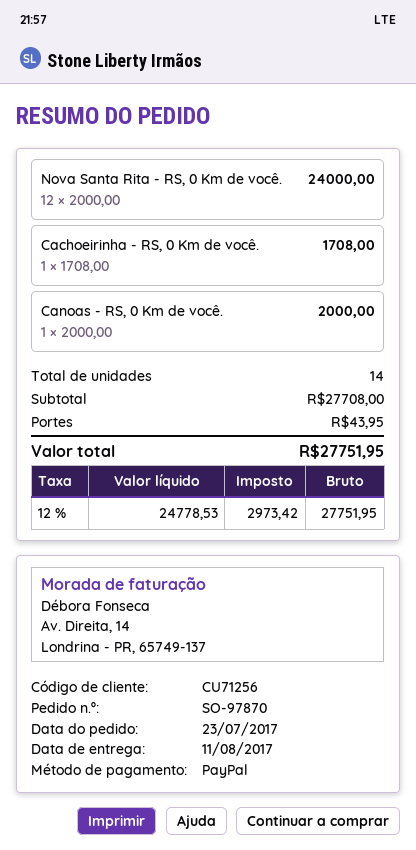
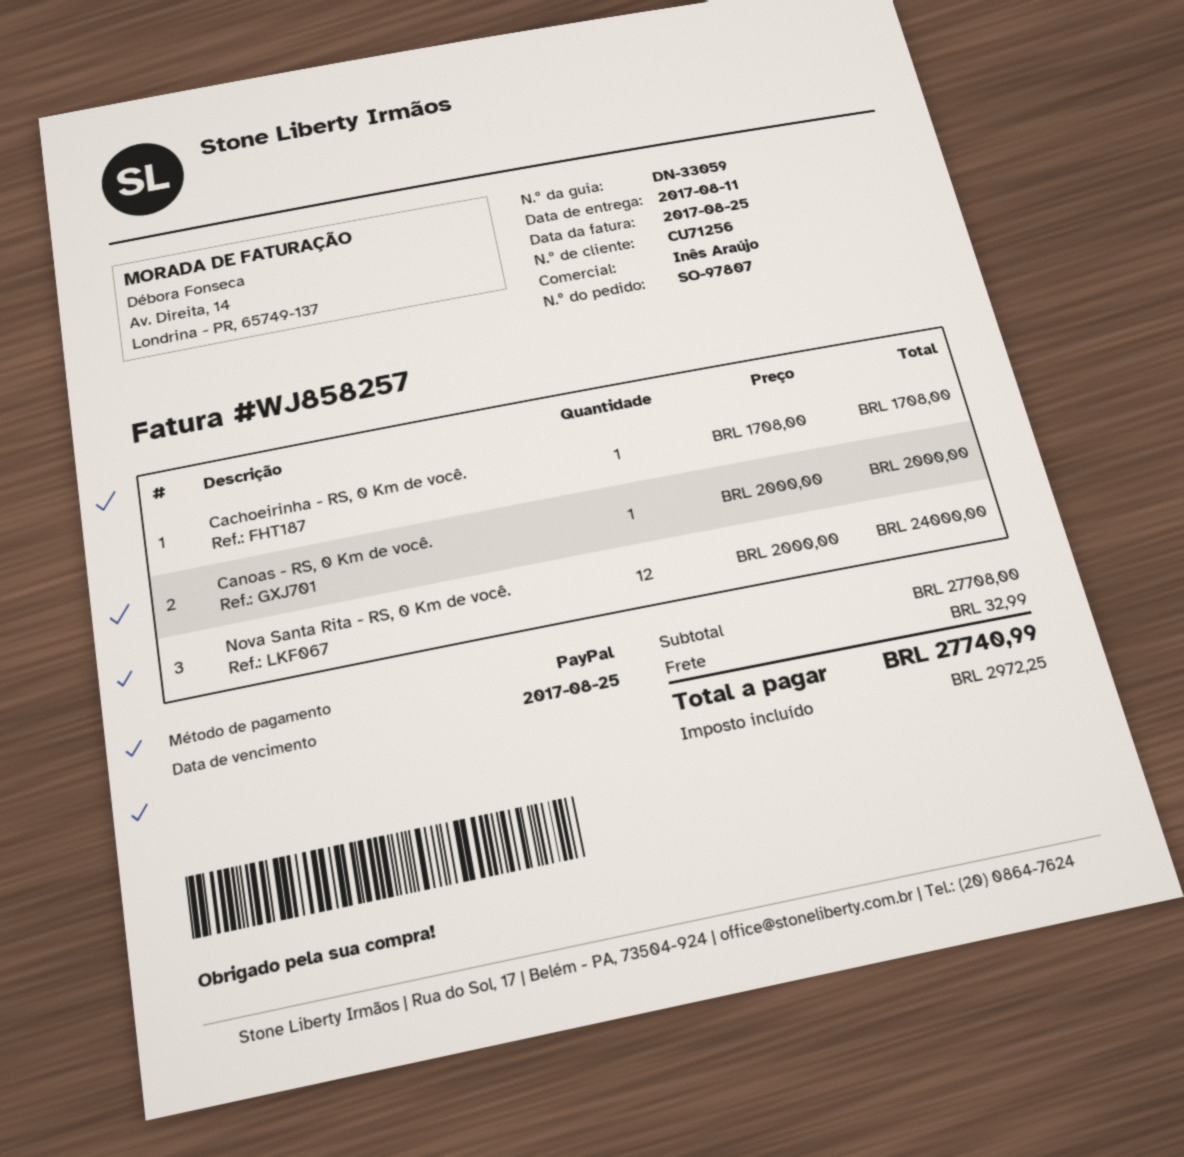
order number: SO-97870 -> SO-97807
shipping: 43.95 -> 32.99
tax: 2973.42 -> 2972.25
total: 27751.95 -> 27740.99

